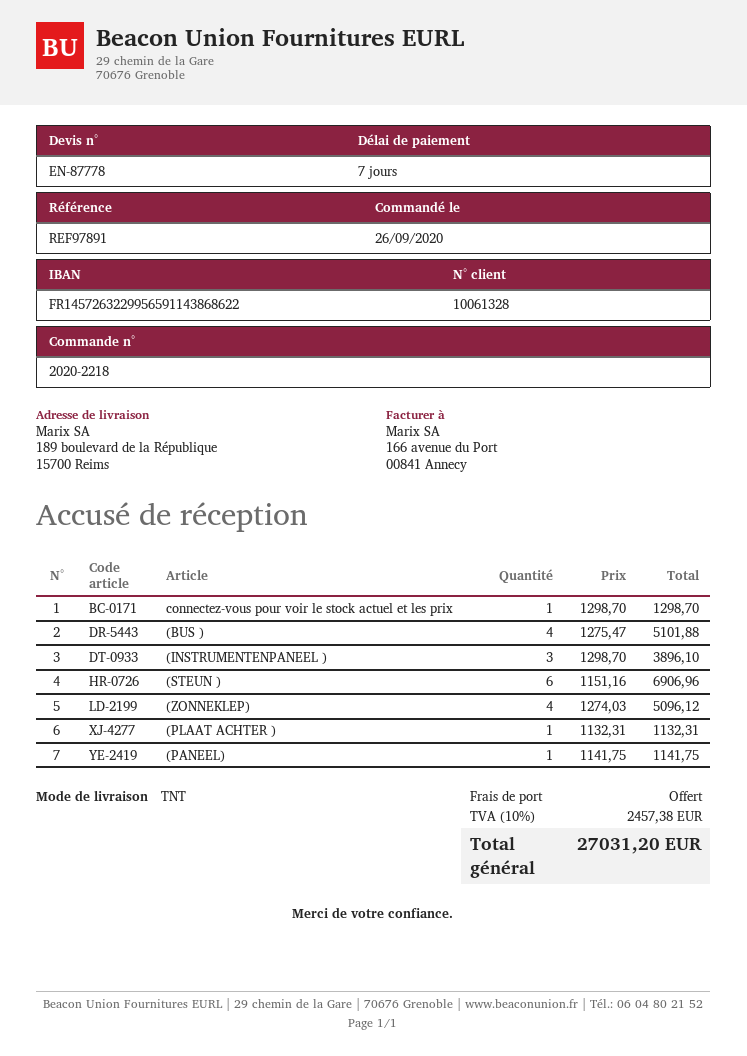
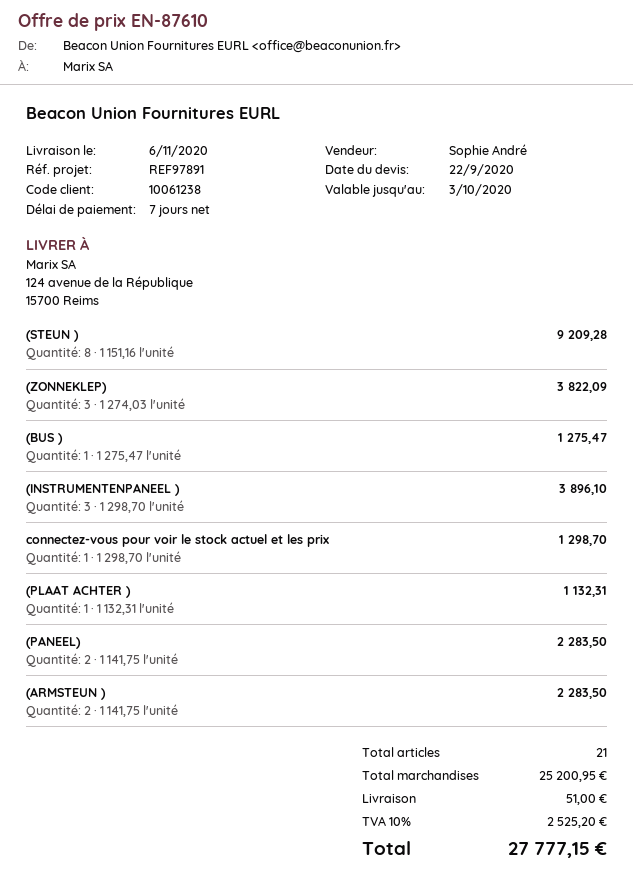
quote number: EN-87778 -> EN-87610
customer number: 10061328 -> 10061238
ship to: 189 boulevard de la République, 15700 Reims -> 124 avenue de la République, 15700 Reims
(BUS ): 4 x 1275.47 = 5101.88 -> 1 x 1275.47 = 1275.47
(STEUN ): 6 x 1151.16 = 6906.96 -> 8 x 1151.16 = 9209.28
(ZONNEKLEP): 4 x 1274.03 = 5096.12 -> 3 x 1274.03 = 3822.09
(PANEEL): 1 x 1141.75 = 1141.75 -> 2 x 1141.75 = 2283.50
(ARMSTEUN ): none -> 2 x 1141.75 = 2283.50
shipping: 0.00 -> 51.00
tax: 10% = 2457.38 -> 10% = 2525.20
total: 27031.20 -> 27777.15

